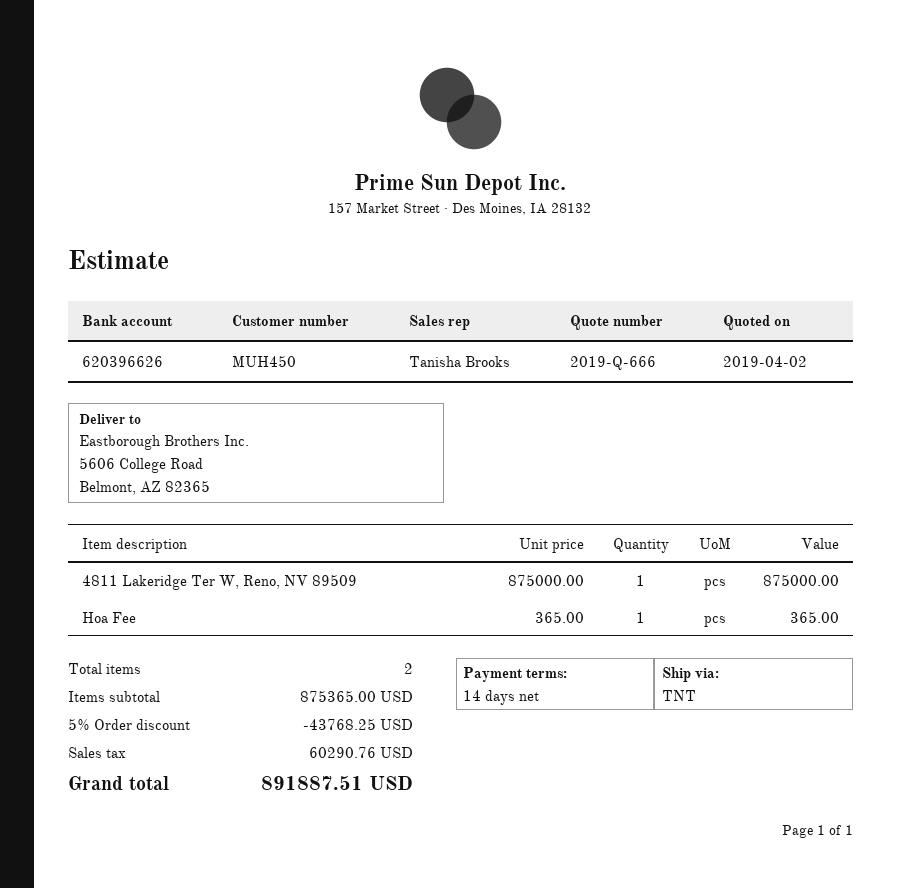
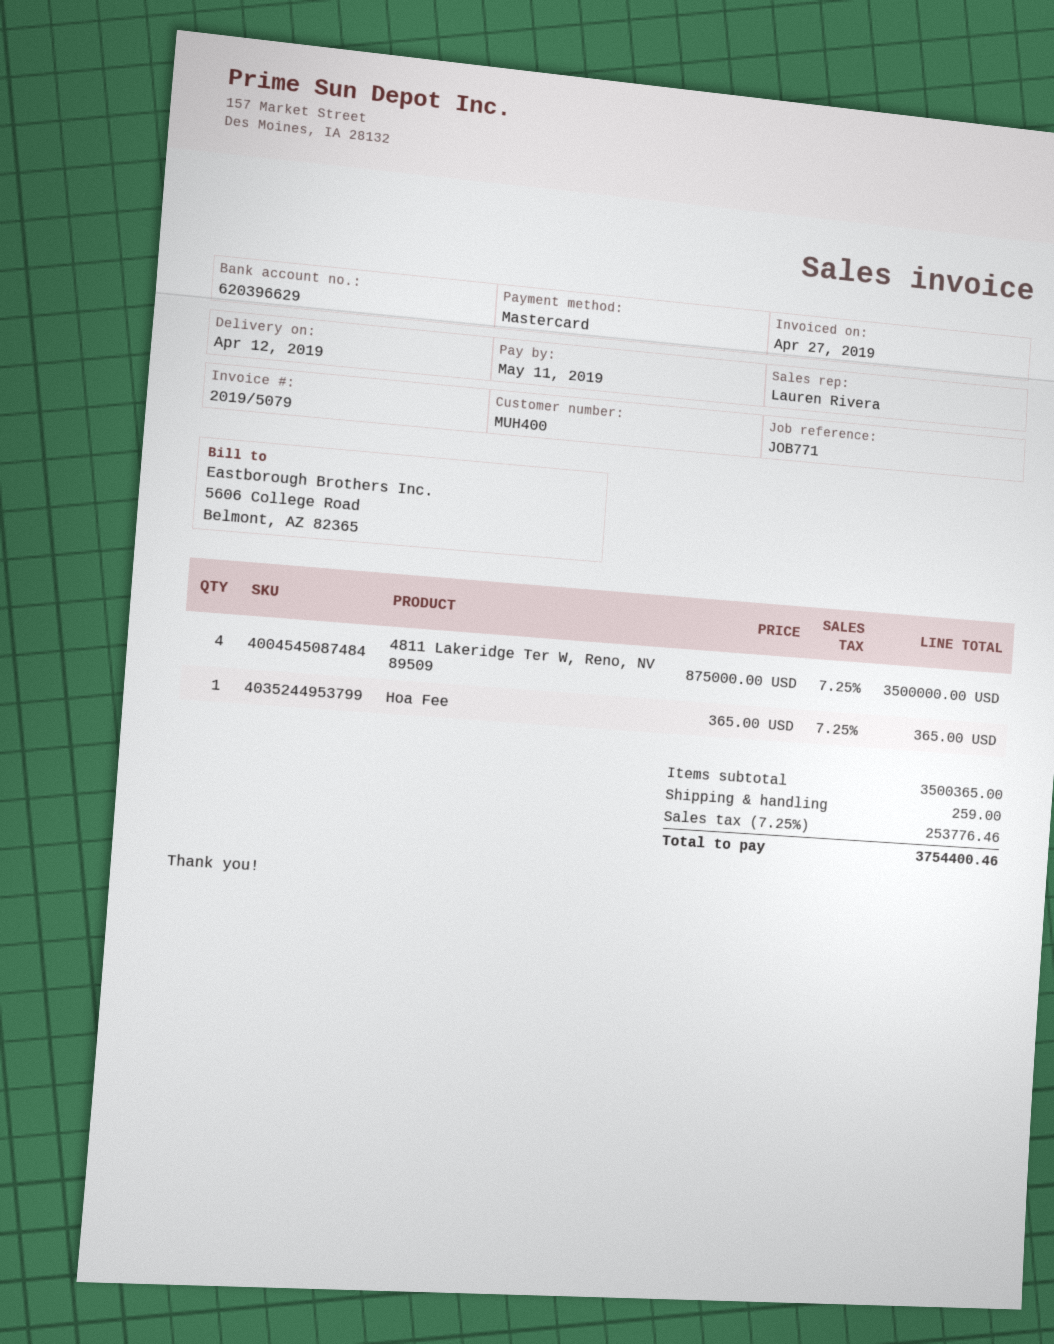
customer number: MUH450 -> MUH400
sales rep: Tanisha Brooks -> Lauren Rivera
bank account: 620396626 -> 620396629
4811 Lakeridge Ter W, Reno, NV 89509: 1 x 875000.00 = 875000.00 -> 4 x 875000.00 = 3500000.00
subtotal: 875365.00 -> 3500365.00
discount: 5% = 43768.25 -> none
shipping: none -> 259.00
tax: 60290.76 -> 253776.46
total: 891887.51 -> 3754400.46

